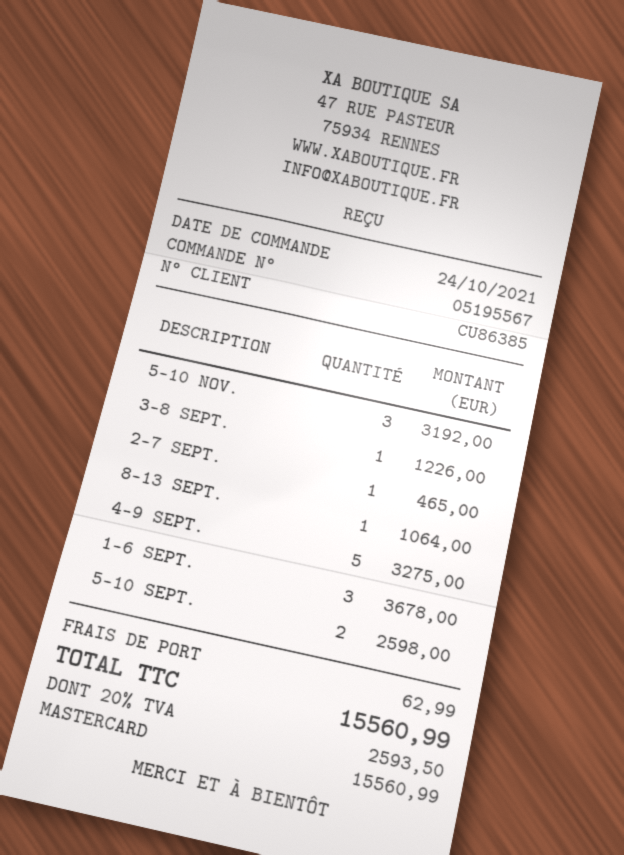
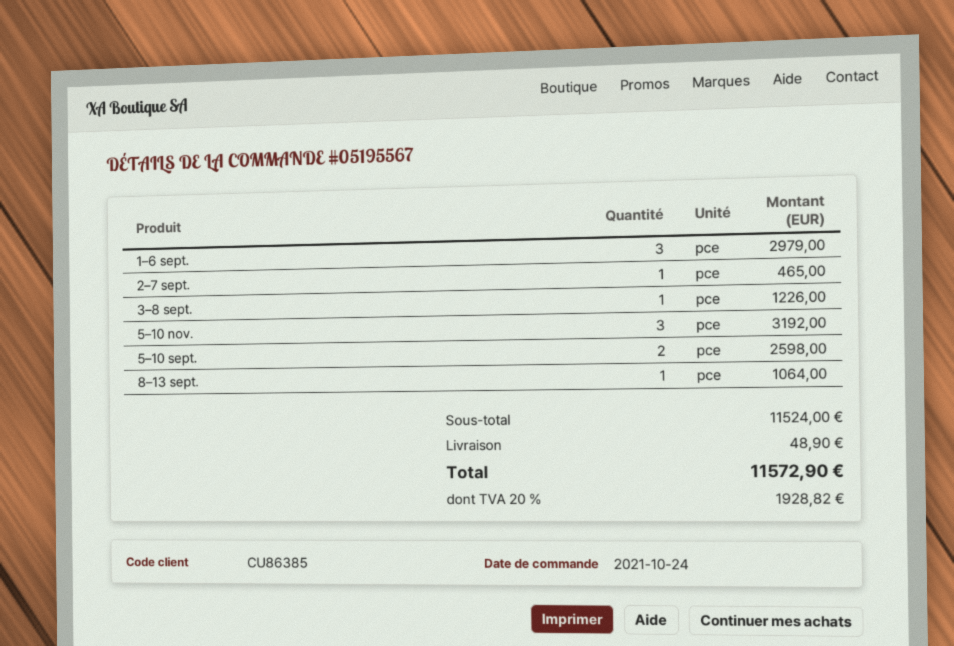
4–9 SEPT.: 5 for 3275.00 -> none
1–6 SEPT.: 3 for 3678.00 -> 3 for 2979.00
shipping: 62.99 -> 48.90
tax: 20% = 2593.50 -> 20% = 1928.82
total: 15560.99 -> 11572.90

